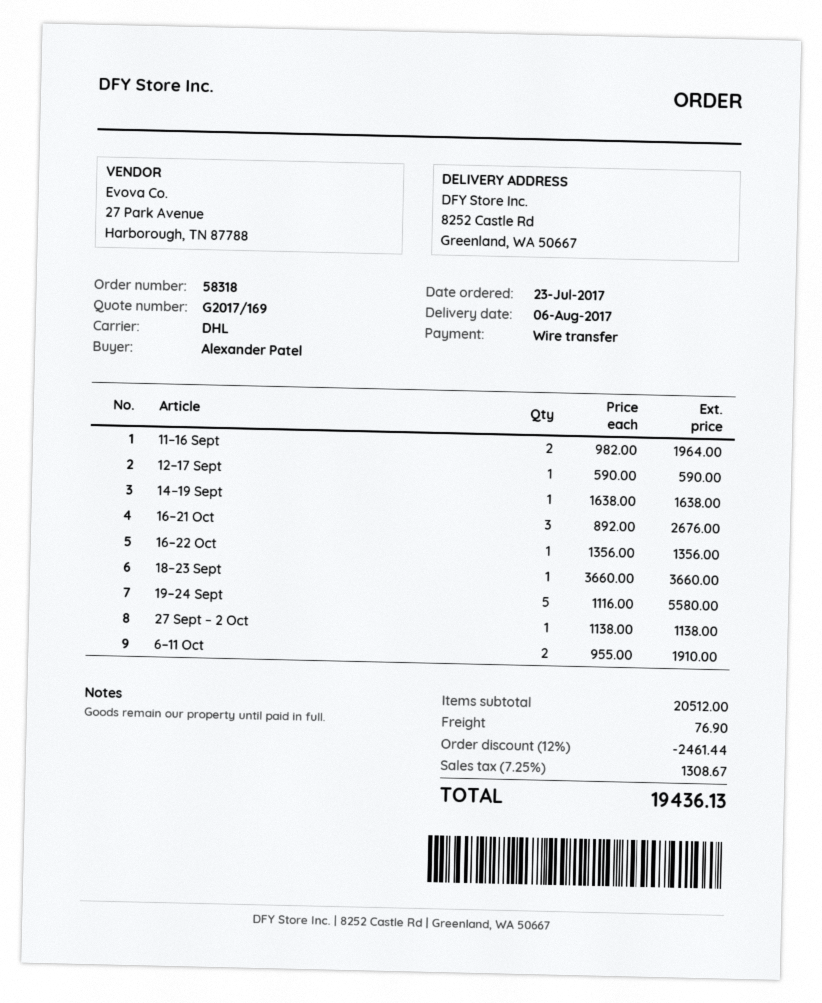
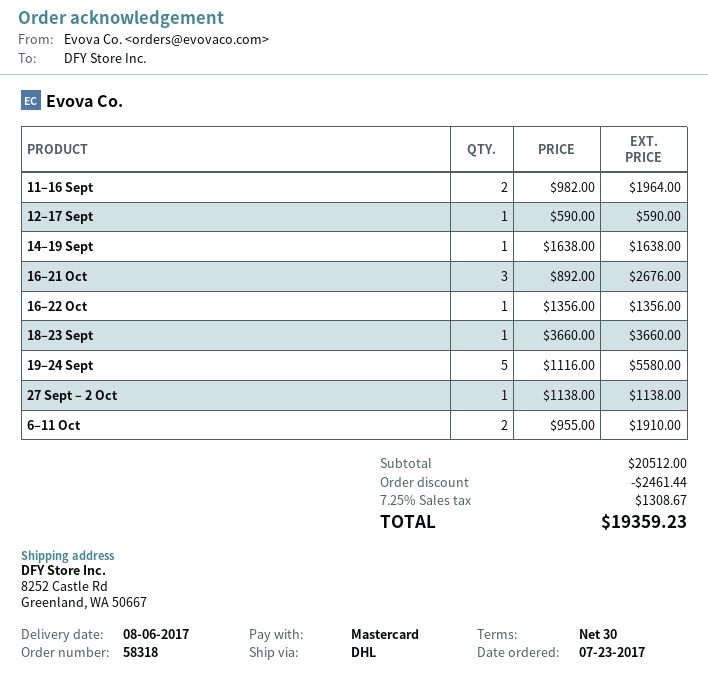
payment method: bank transfer -> Mastercard
shipping: 76.90 -> none
total: 19436.13 -> 19359.23

